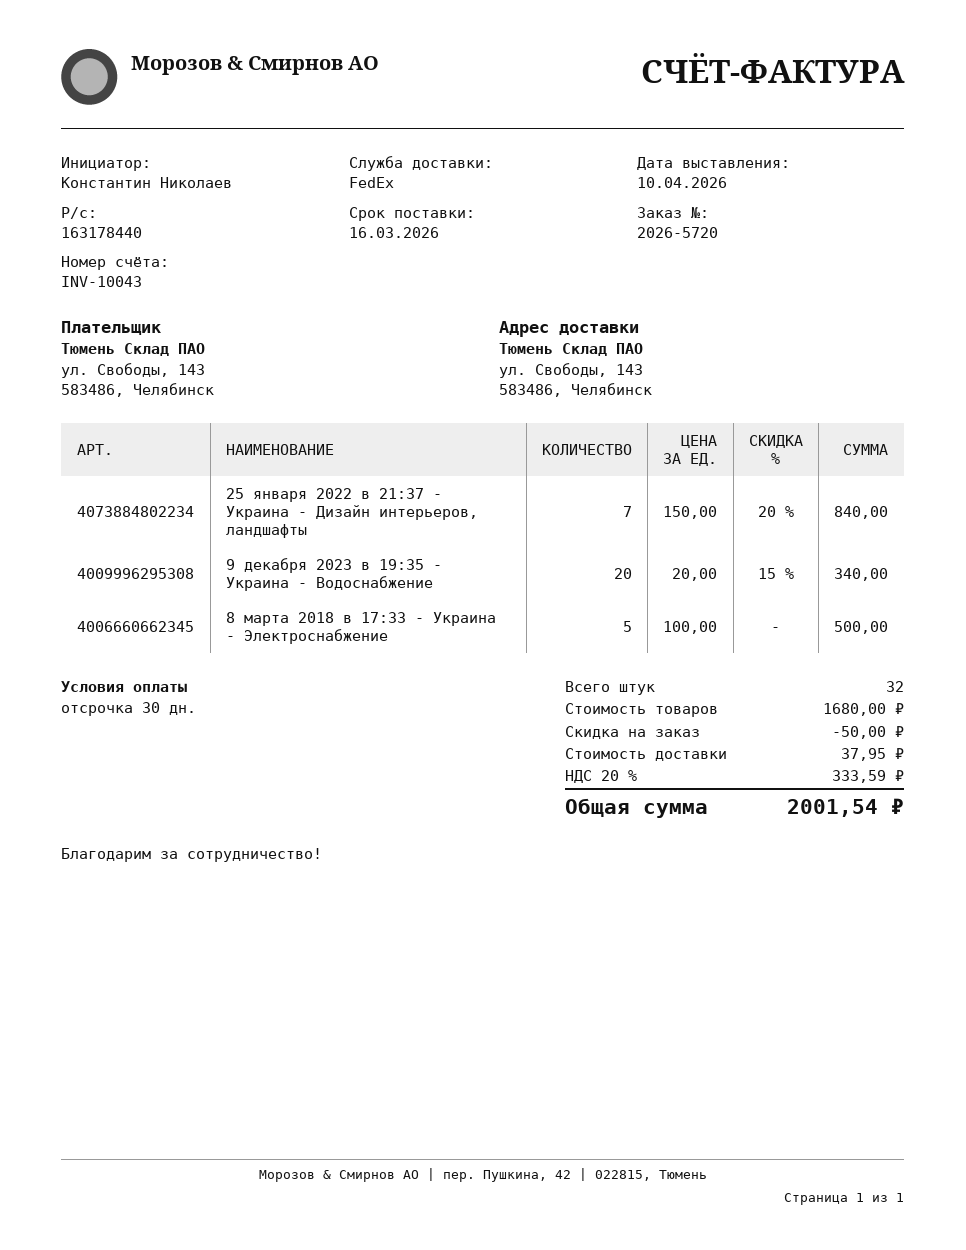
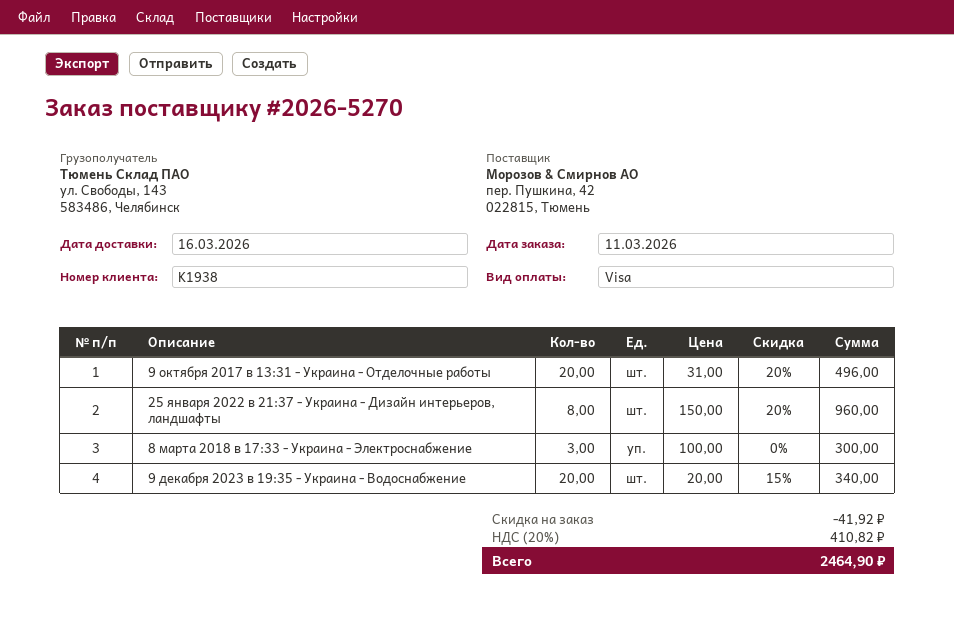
order number: 2026-5720 -> 2026-5270
25 января 2022 в 21:37 - Украина - Дизайн интерьеров, ландшафты: 7 x 150.00 - 20% = 840.00 -> 8 x 150.00 - 20% = 960.00
8 марта 2018 в 17:33 - Украина - Электроснабжение: 5 x 100.00 = 500.00 -> 3 x 100.00 = 300.00
9 октября 2017 в 13:31 - Украина - Отделочные работы: none -> 20 x 31.00 - 20% = 496.00
discount: 50.00 -> 41.92
shipping: 37.95 -> none
tax: 20% = 333.59 -> 20% = 410.82
total: 2001.54 -> 2464.90

